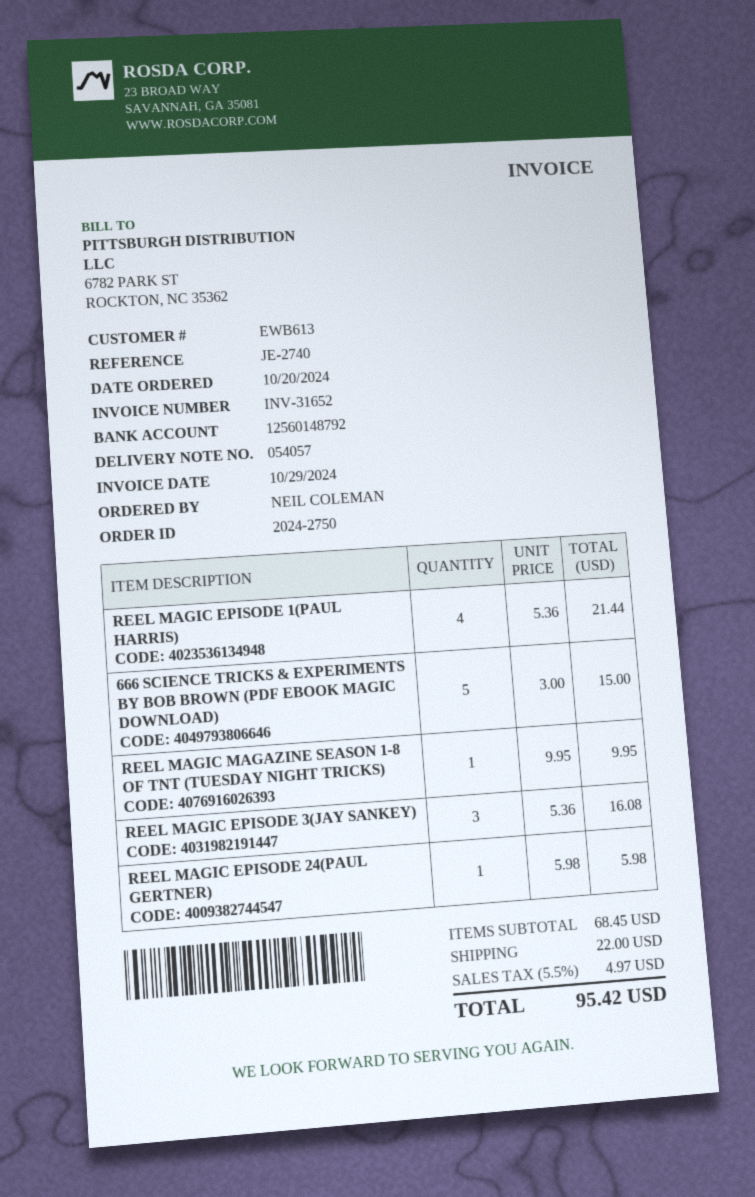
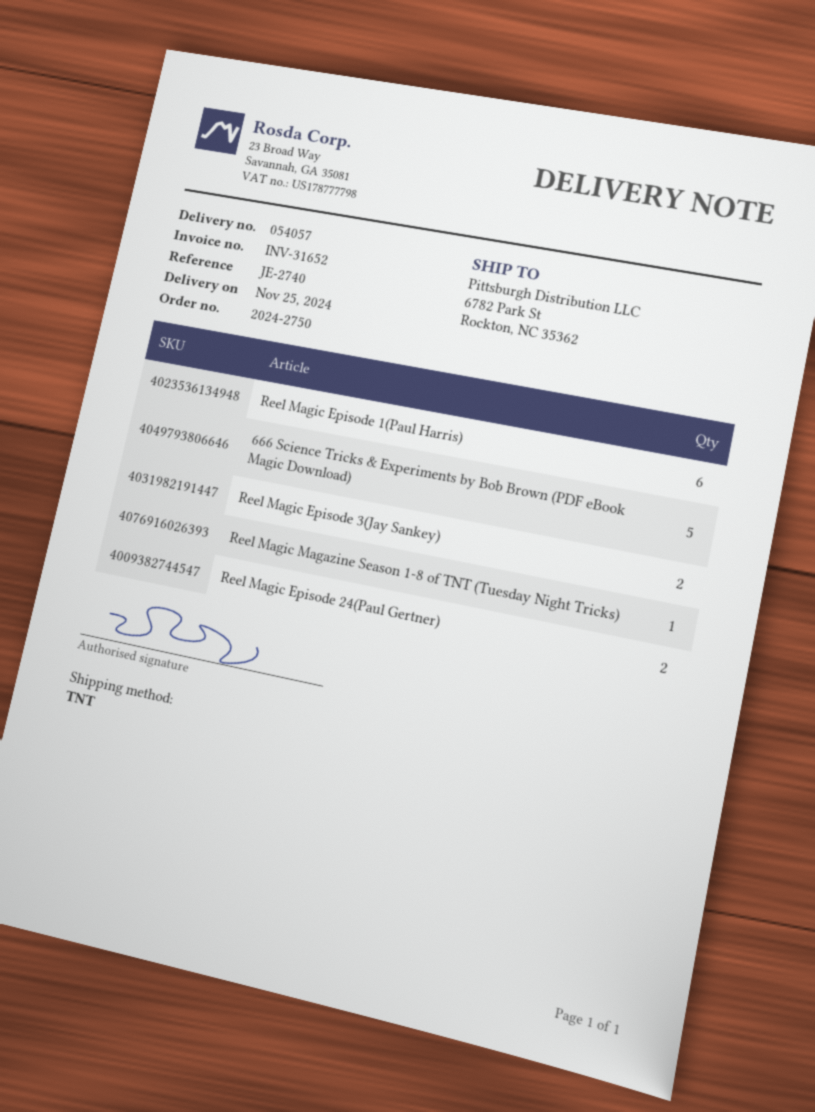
REEL MAGIC EPISODE 1(PAUL HARRIS): 4 -> 6
REEL MAGIC EPISODE 3(JAY SANKEY): 3 -> 2
REEL MAGIC EPISODE 24(PAUL GERTNER): 1 -> 2

